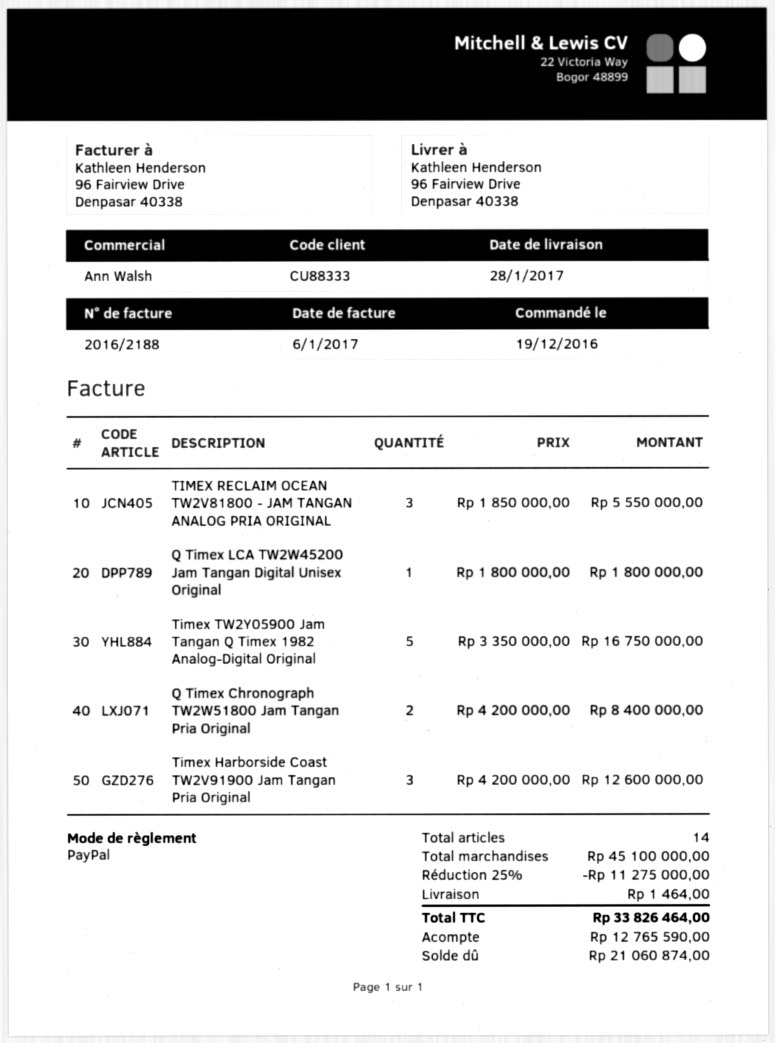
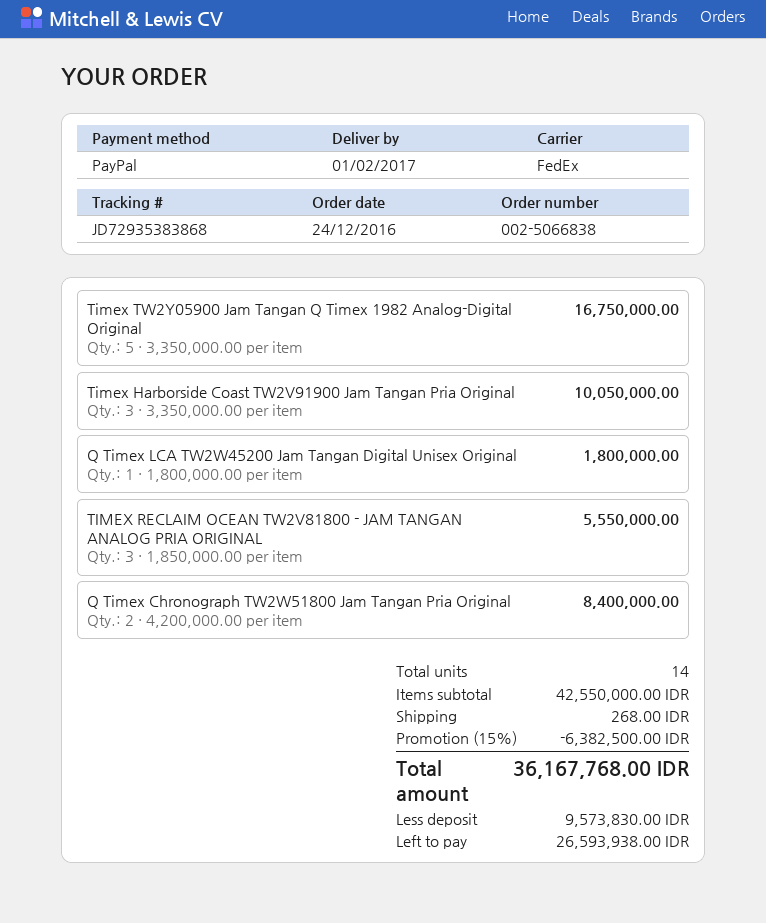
order date: 2016-12-19 -> 2016-12-24
delivery date: 2017-01-28 -> 2017-02-01
Timex Harborside Coast TW2V91900 Jam Tangan Pria Original: 3 x 4200000.00 = 12600000.00 -> 3 x 3350000.00 = 10050000.00
subtotal: 45100000.00 -> 42550000.00
discount: 25% = 11275000.00 -> 15% = 6382500.00
shipping: 1464.00 -> 268.00
total: 33826464.00 -> 36167768.00
deposit: 12765590.00 -> 9573830.00
balance: 21060874.00 -> 26593938.00

